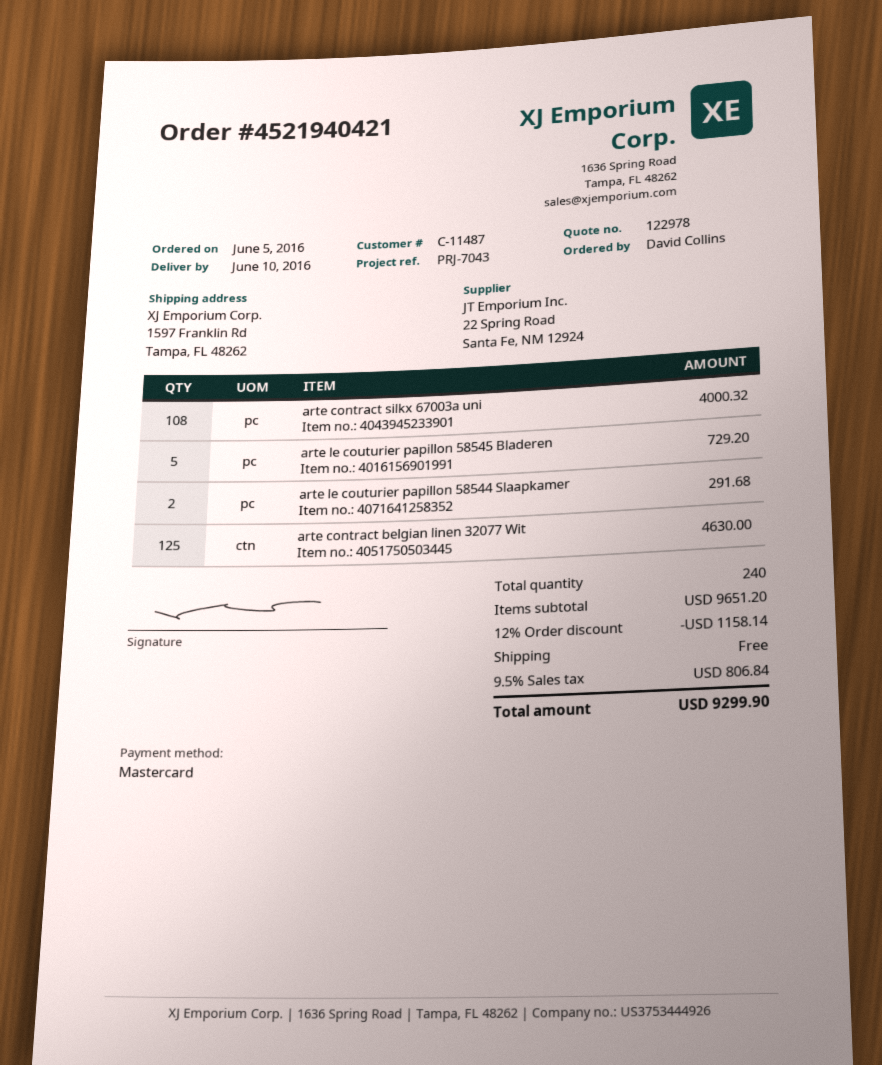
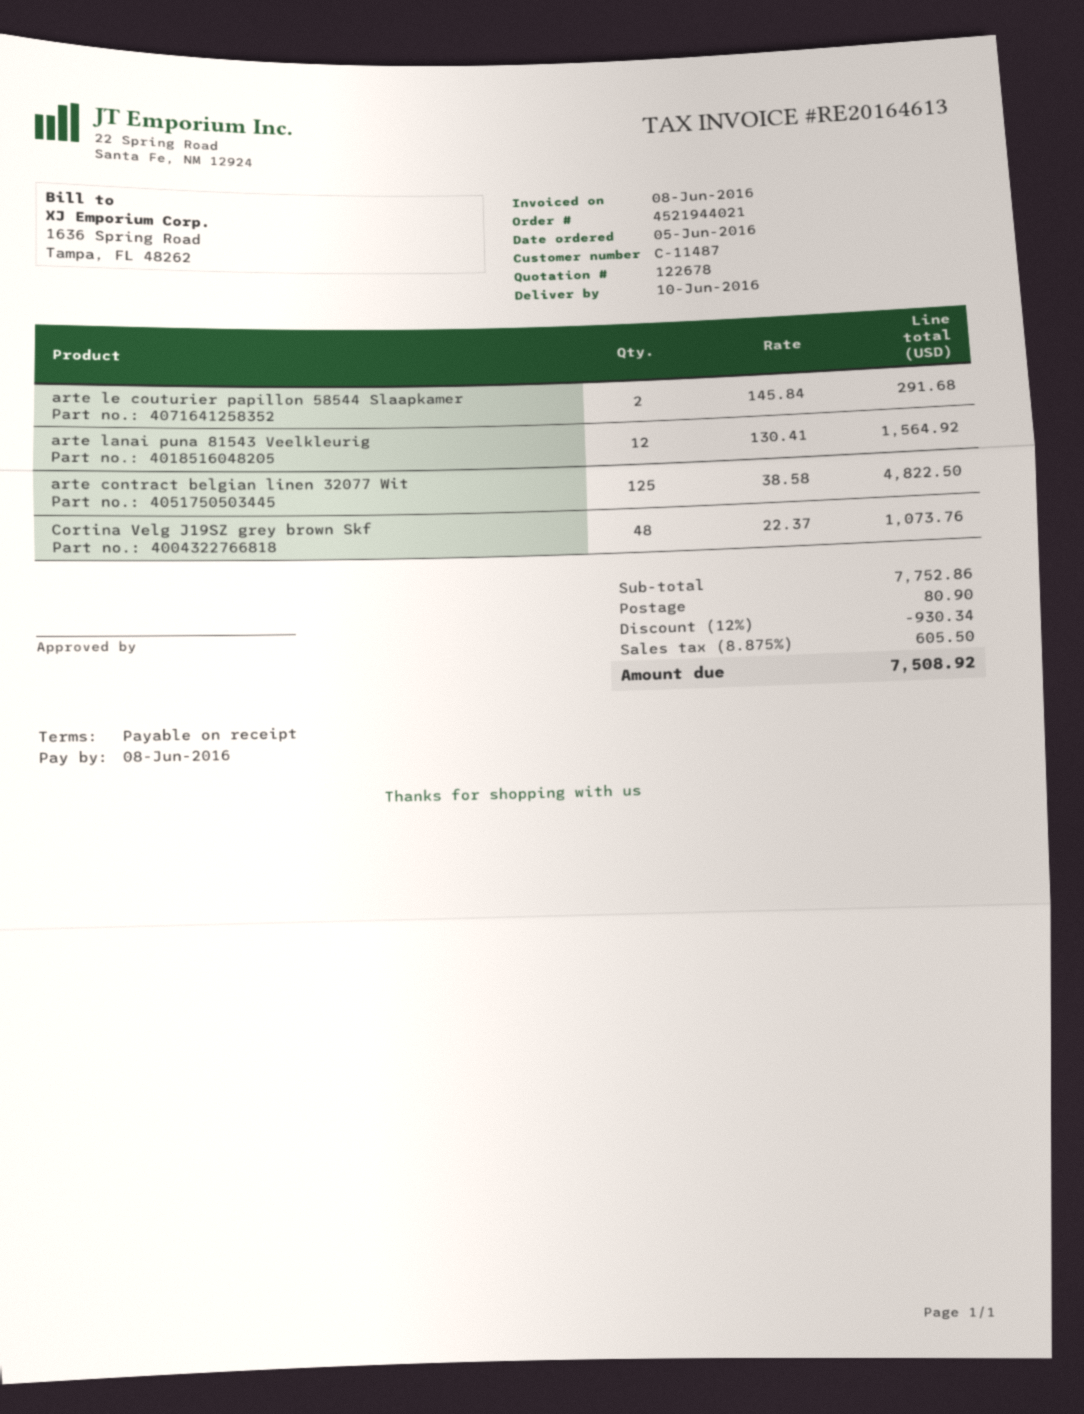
quote number: 122978 -> 122678
order number: 4521940421 -> 4521944021
arte contract silkx 67003a uni: 108 for 4000.32 -> none
arte le couturier papillon 58545 Bladeren: 5 for 729.20 -> none
arte contract belgian linen 32077 Wit: 125 for 4630.00 -> 125 for 4822.50
arte lanai puna 81543 Veelkleurig: none -> 12 for 1564.92
Cortina Velg J19SZ grey brown Skf: none -> 48 for 1073.76
subtotal: 9651.20 -> 7752.86
discount: 12% = 1158.14 -> 12% = 930.34
shipping: 0.00 -> 80.90
tax: 9.5% = 806.84 -> 8.875% = 605.50
total: 9299.90 -> 7508.92

